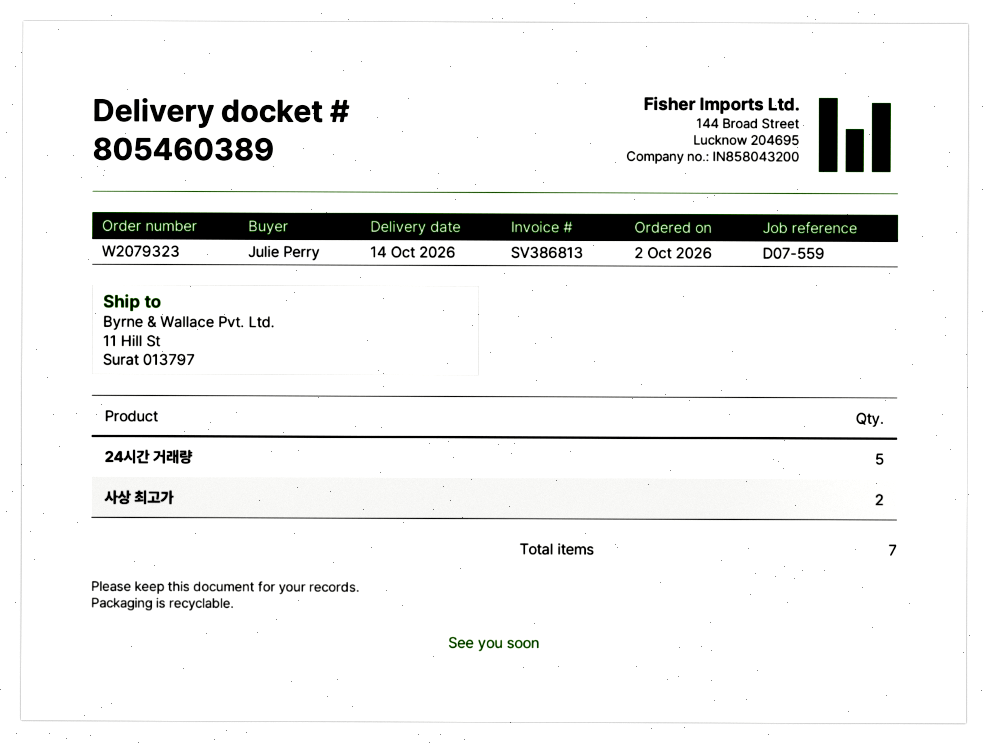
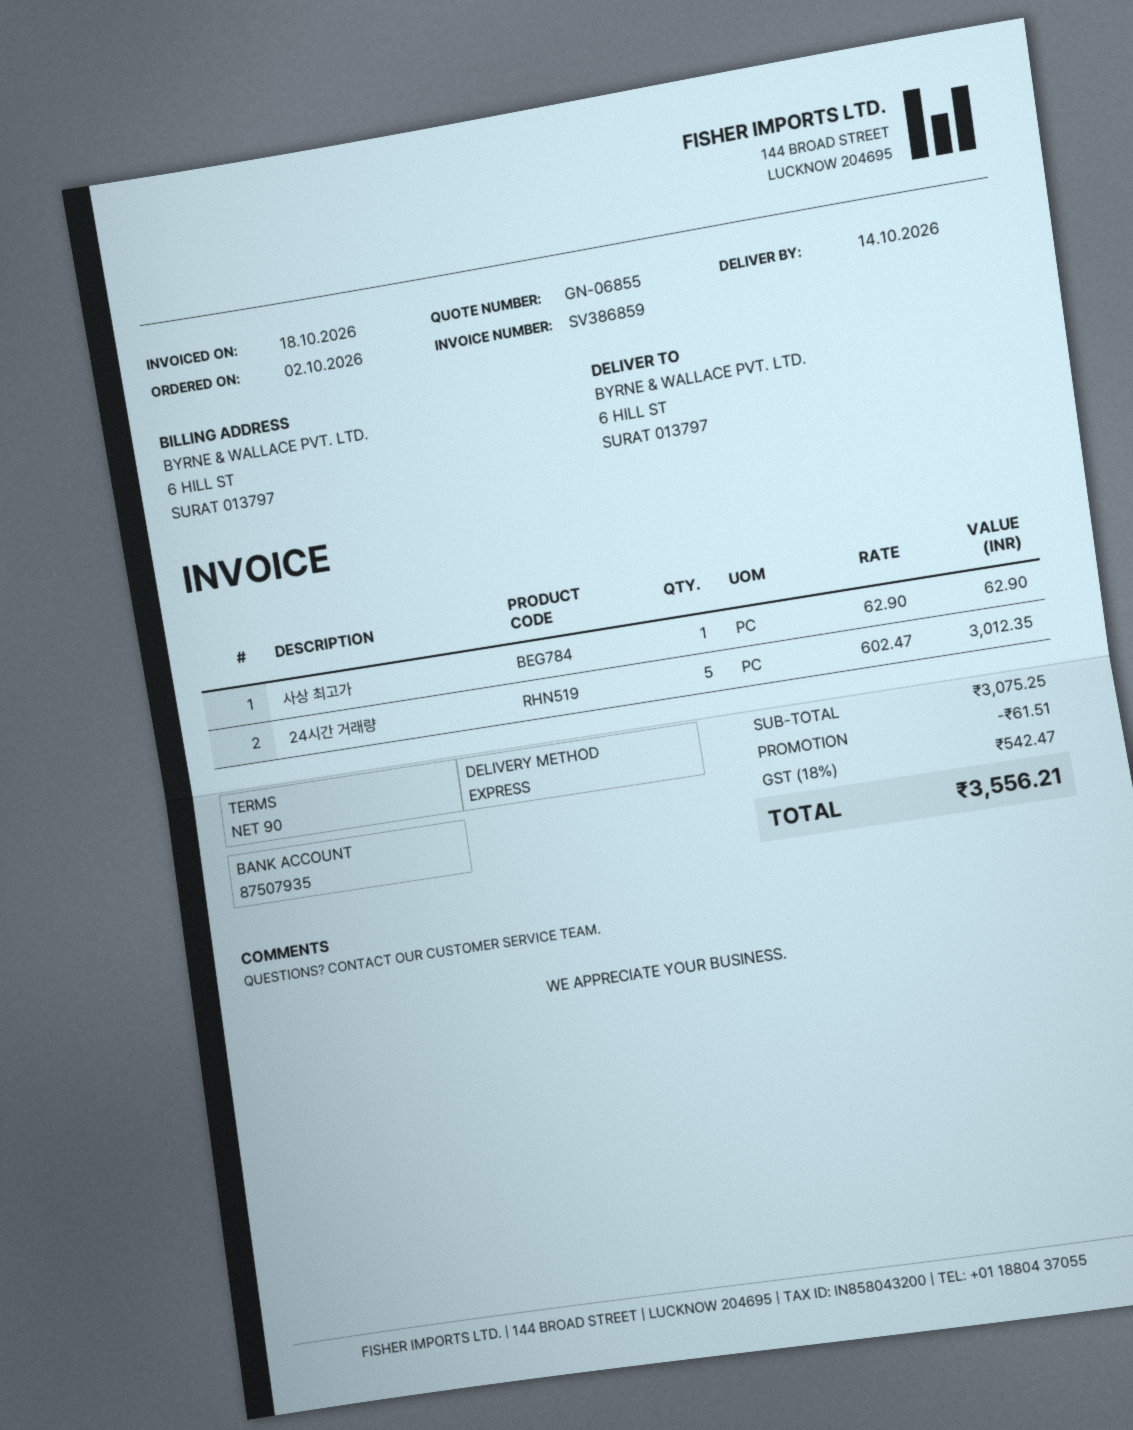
invoice number: SV386813 -> SV386859
ship to: 11 Hill St, Surat 013797 -> 6 HILL ST, SURAT 013797
사상 최고가: 2 -> 1

